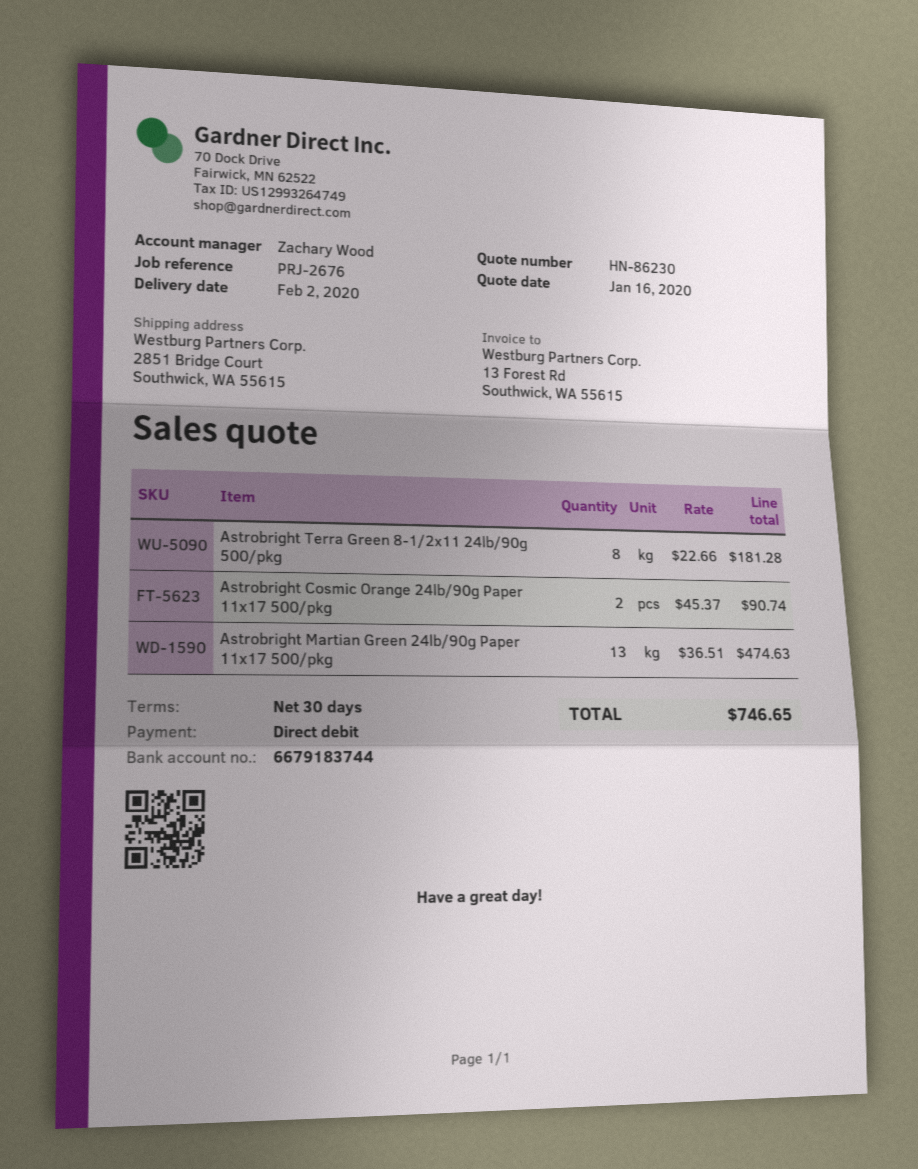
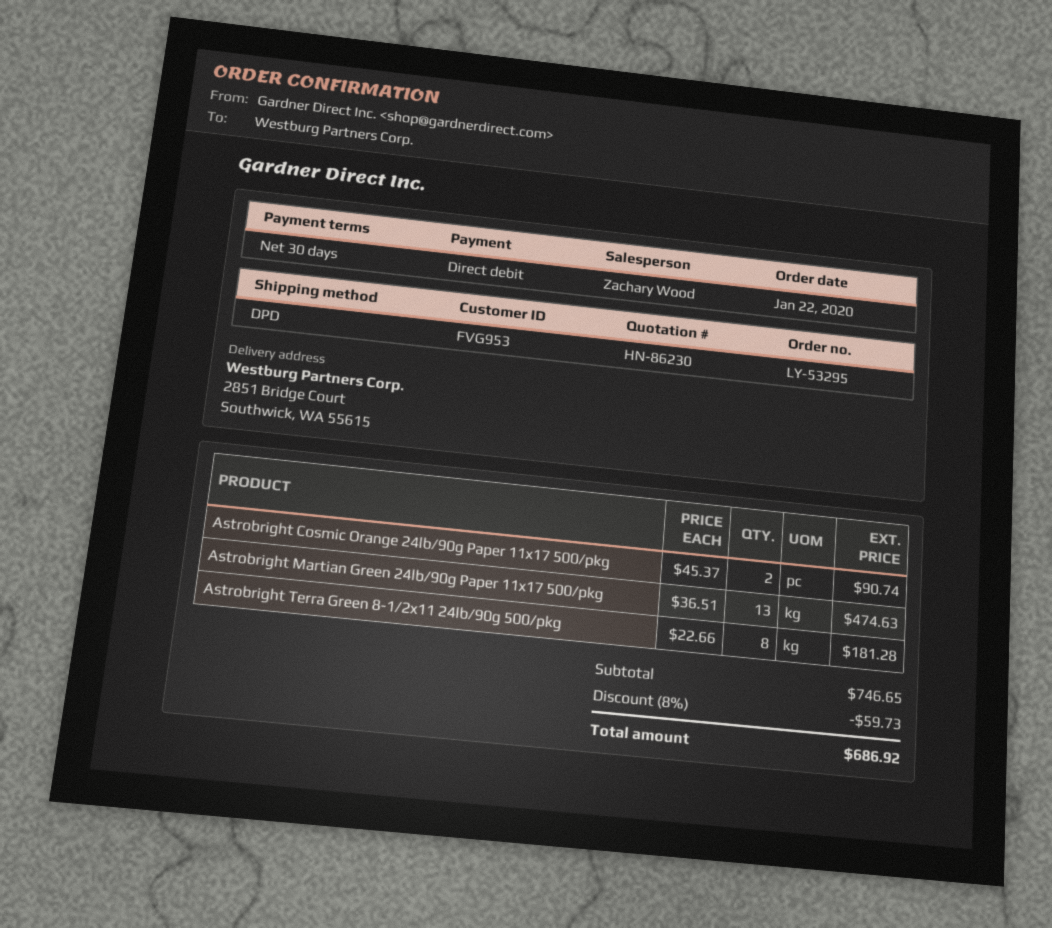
discount: none -> 8% = 59.73
total: 746.65 -> 686.92

